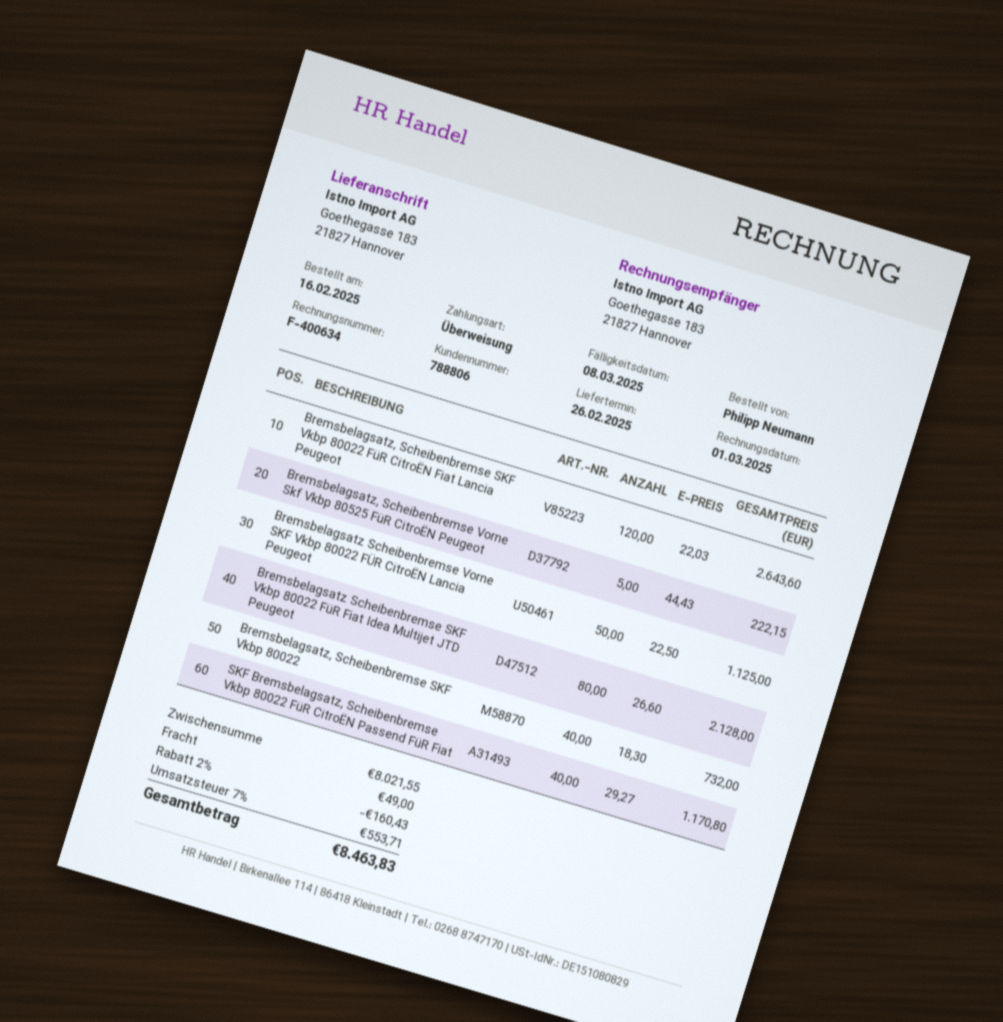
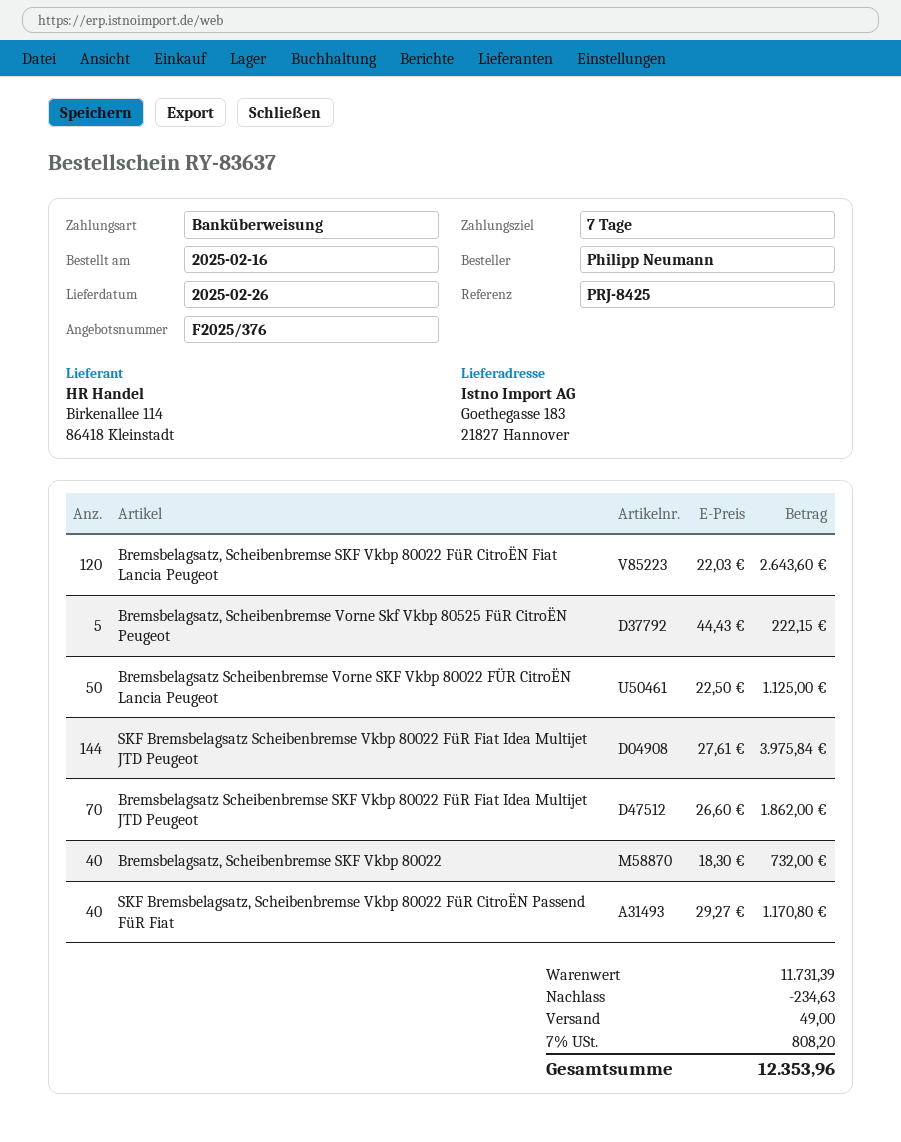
Bremsbelagsatz Scheibenbremse SKF Vkbp 80022 FüR Fiat Idea Multijet JTD Peugeot: 80 x 26.60 = 2128.00 -> 70 x 26.60 = 1862.00
SKF Bremsbelagsatz Scheibenbremse Vkbp 80022 FüR Fiat Idea Multijet JTD Peugeot: none -> 144 x 27.61 = 3975.84
subtotal: 8021.55 -> 11731.39
discount: 160.43 -> 234.63
tax: 7% = 553.71 -> 7% = 808.20
total: 8463.83 -> 12353.96

